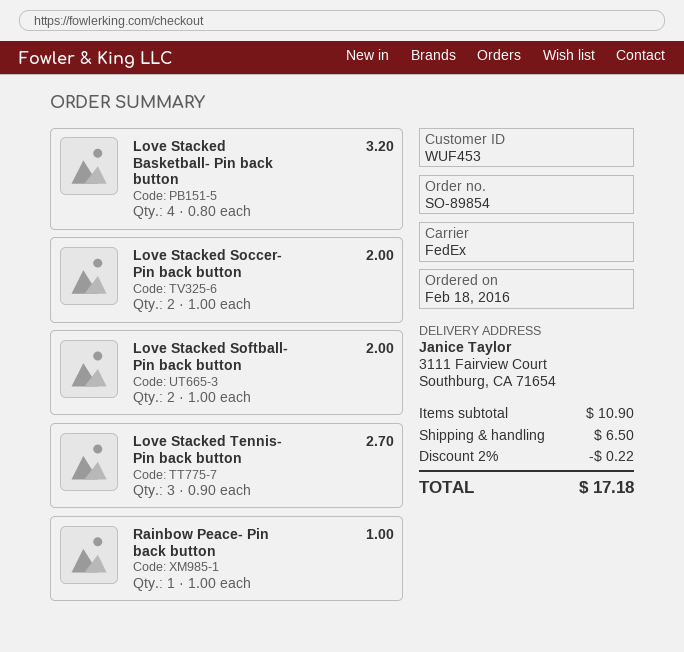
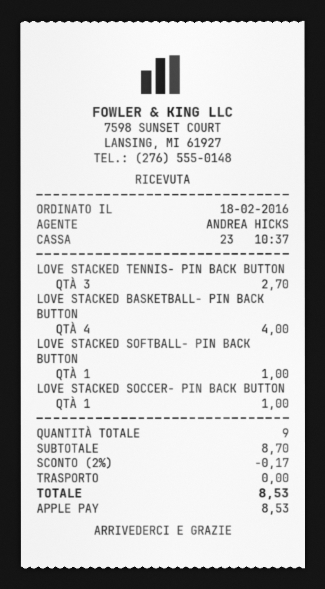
Love Stacked Basketball- Pin back button: 4 for 3.20 -> 4 for 4.00
Love Stacked Soccer- Pin back button: 2 for 2.00 -> 1 for 1.00
Love Stacked Softball- Pin back button: 2 for 2.00 -> 1 for 1.00
Rainbow Peace- Pin back button: 1 for 1.00 -> none
subtotal: 10.90 -> 8.70
discount: 2% = 0.22 -> 2% = 0.17
shipping: 6.50 -> 0.00
total: 17.18 -> 8.53

